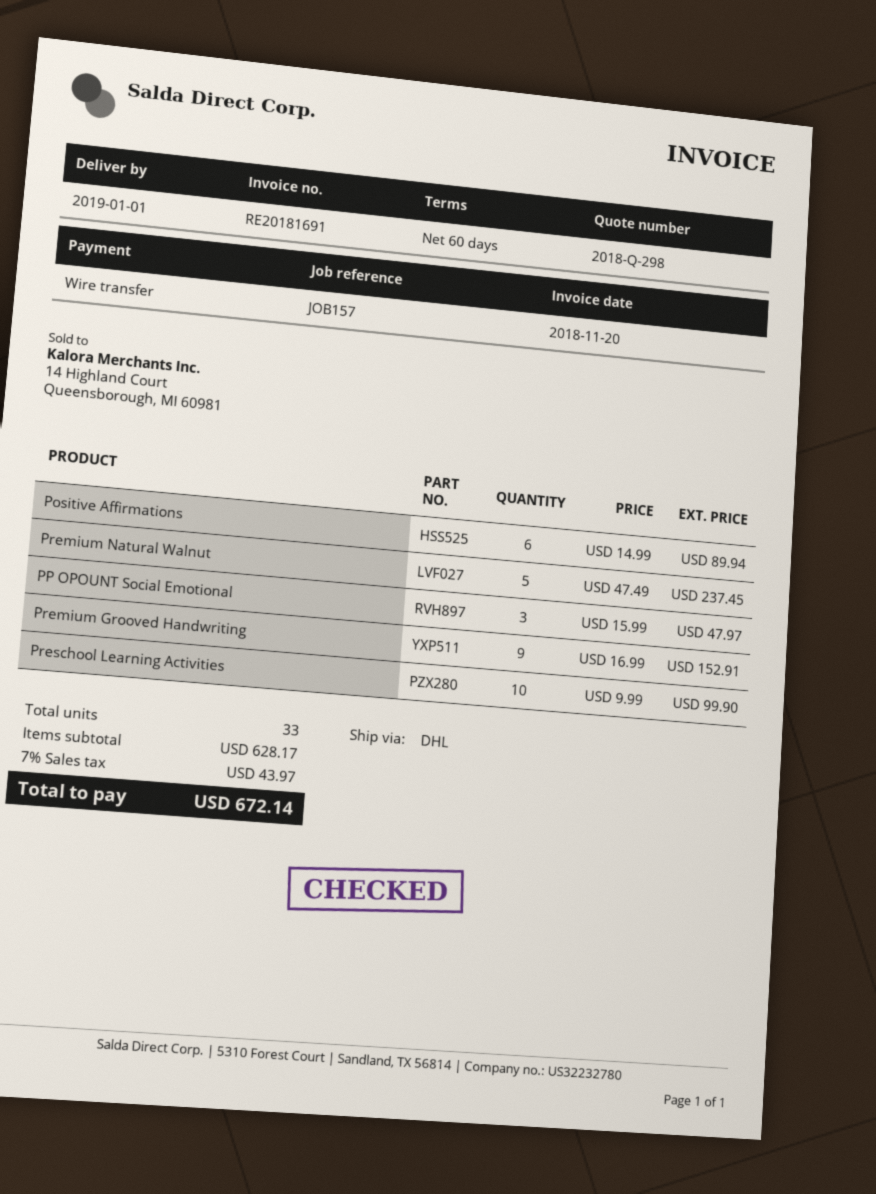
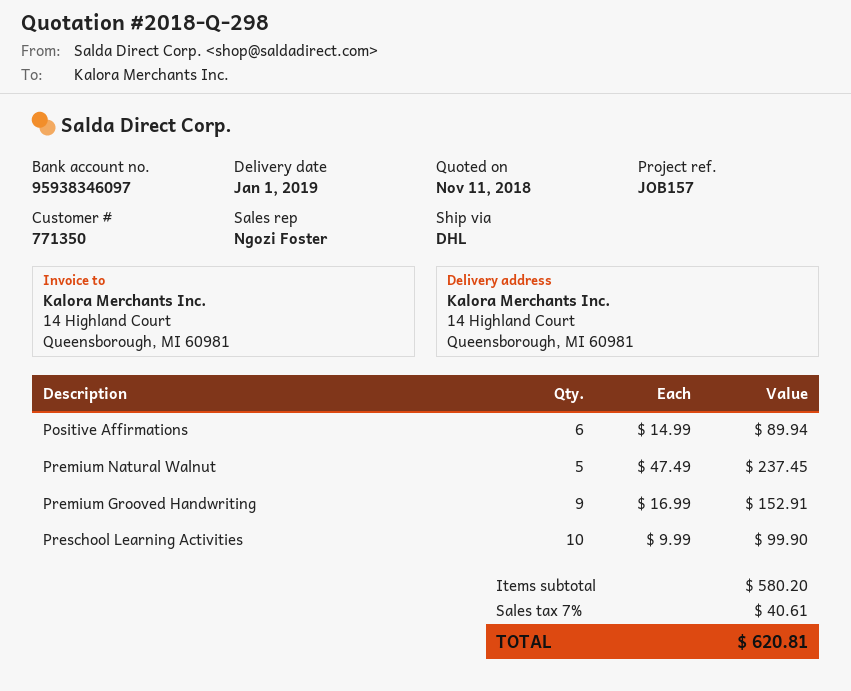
PP OPOUNT Social Emotional: 3 x 15.99 = 47.97 -> none
subtotal: 628.17 -> 580.20
tax: 7% = 43.97 -> 7% = 40.61
total: 672.14 -> 620.81

